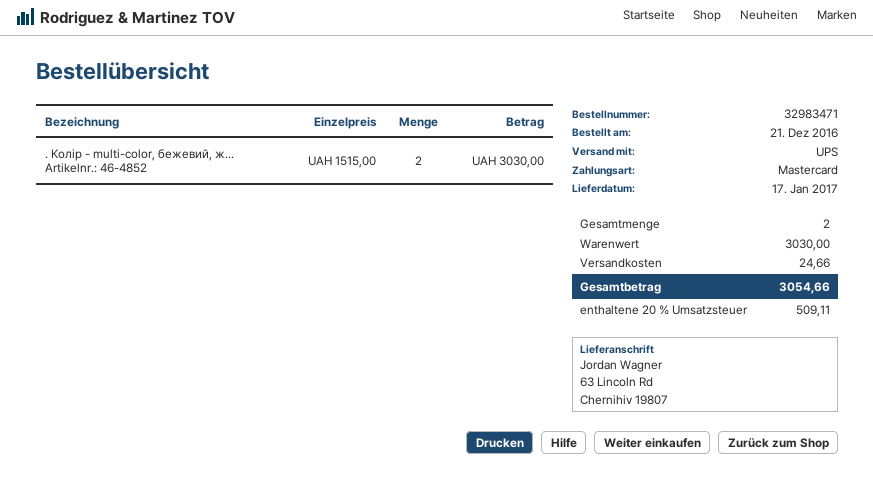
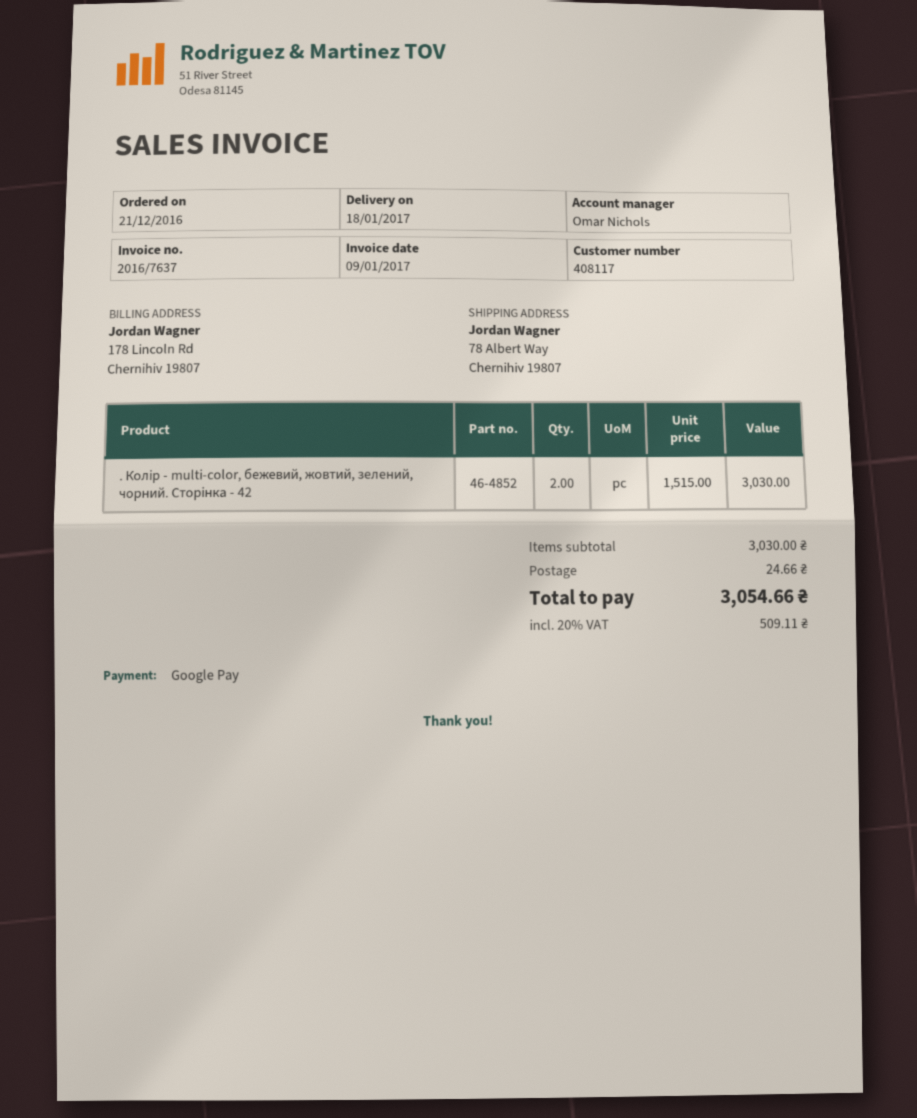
delivery date: 2017-01-17 -> 2017-01-18
payment method: Mastercard -> Google Pay
ship to: 63 Lincoln Rd, Chernihiv 19807 -> 78 Albert Way, Chernihiv 19807

